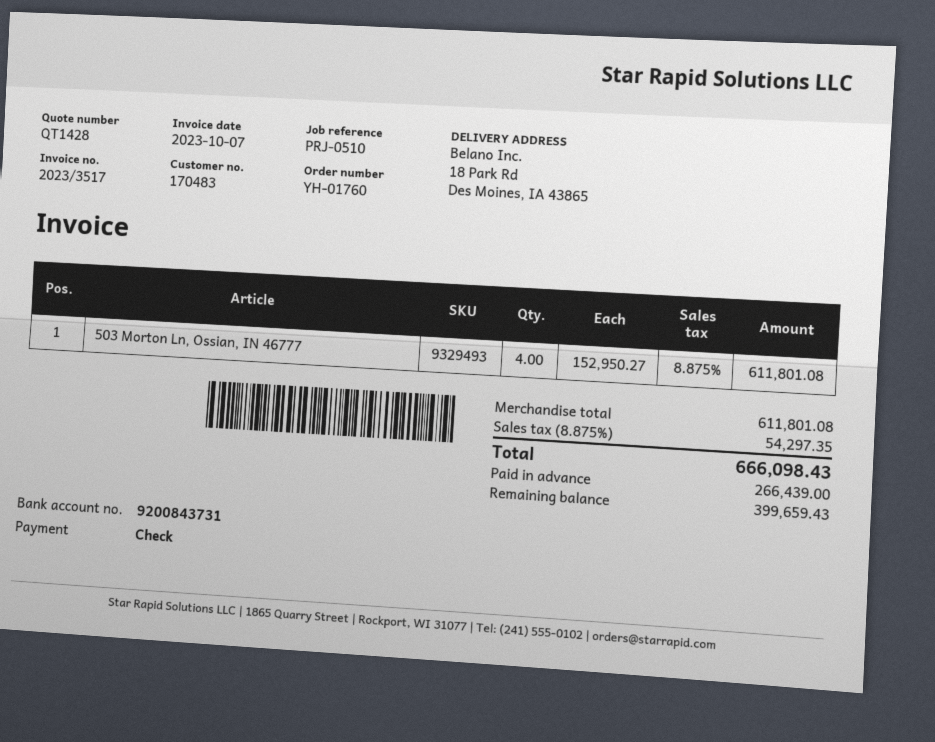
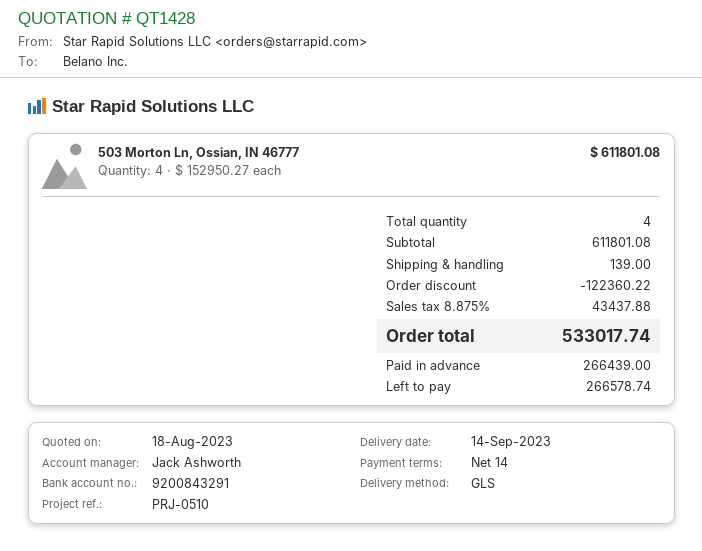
bank account: 9200843731 -> 9200843291
discount: none -> 122360.22
shipping: none -> 139.00
tax: 8.875% = 54297.35 -> 8.875% = 43437.88
total: 666098.43 -> 533017.74
balance: 399659.43 -> 266578.74

